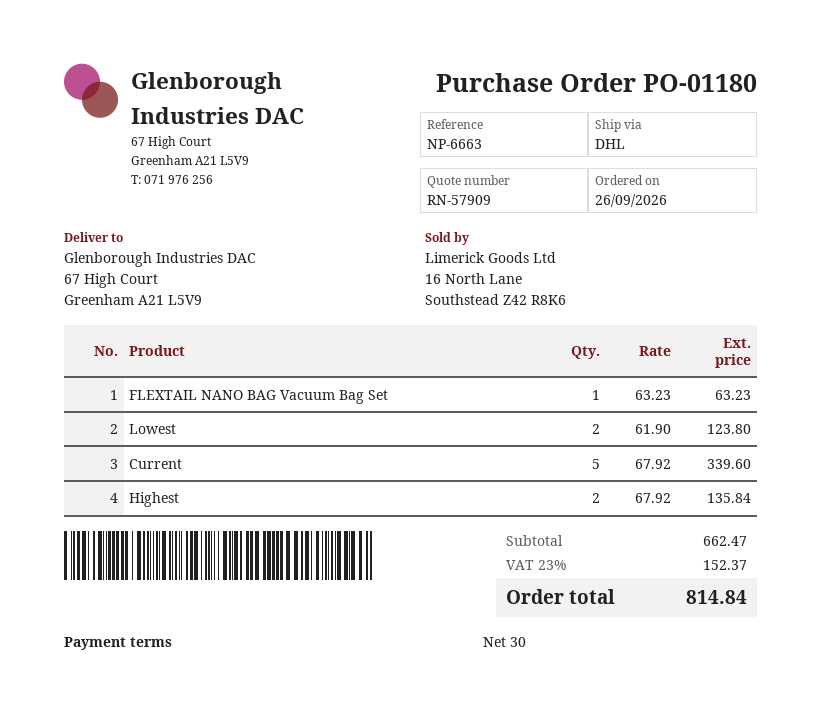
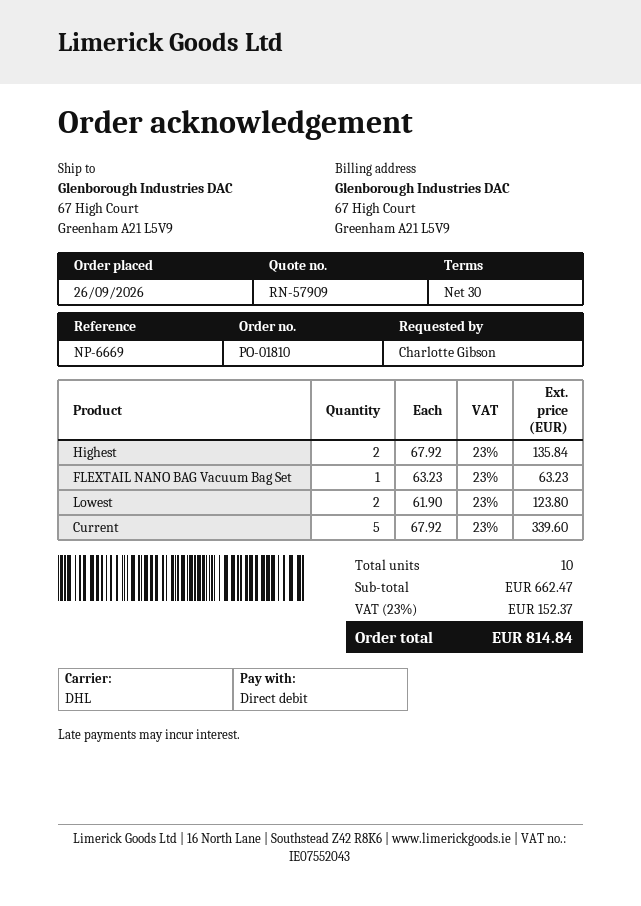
order number: PO-01180 -> PO-01810
reference: NP-6663 -> NP-6669

